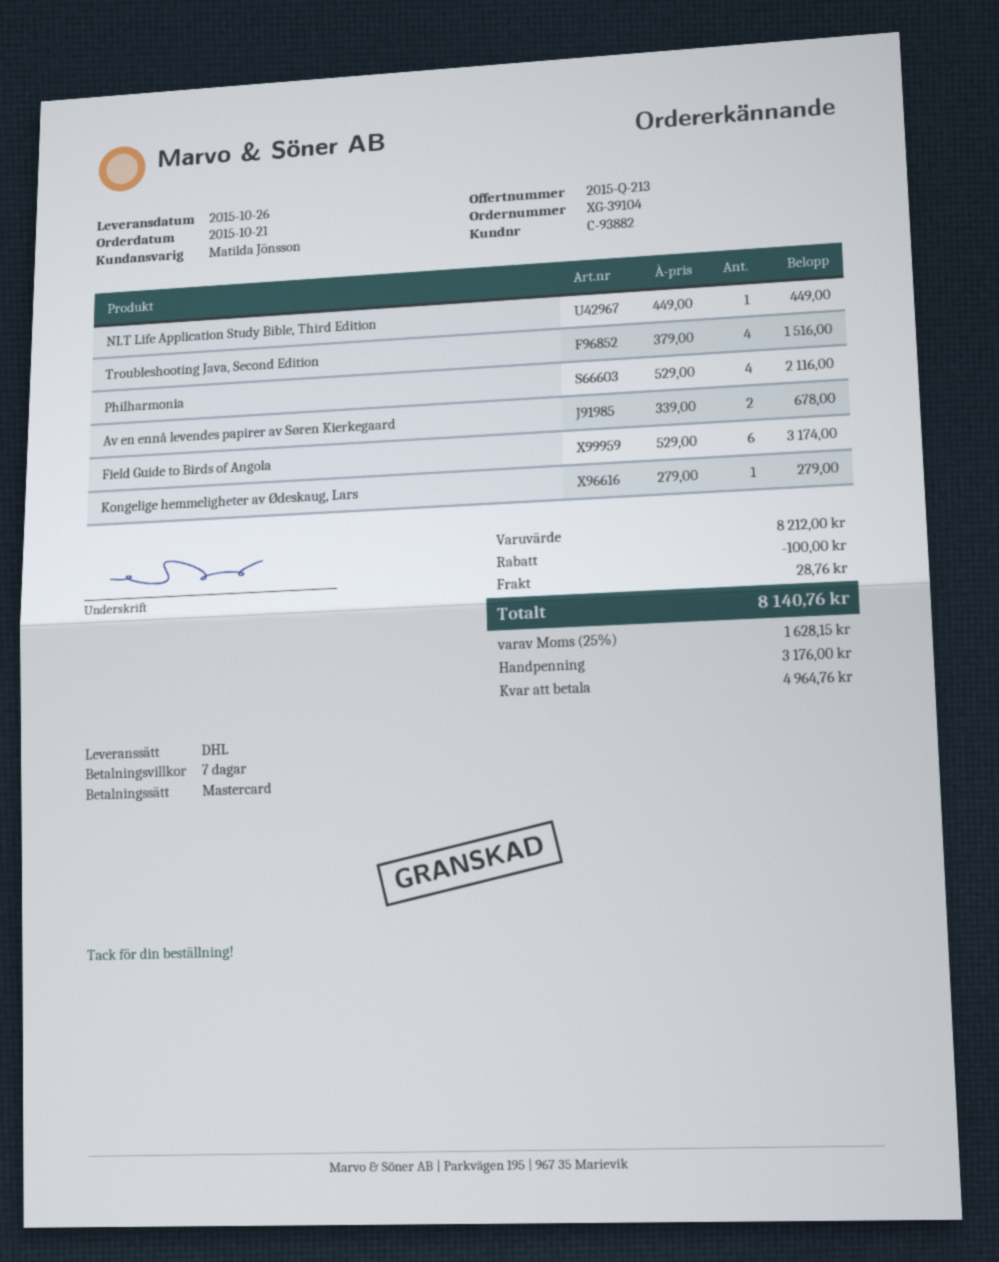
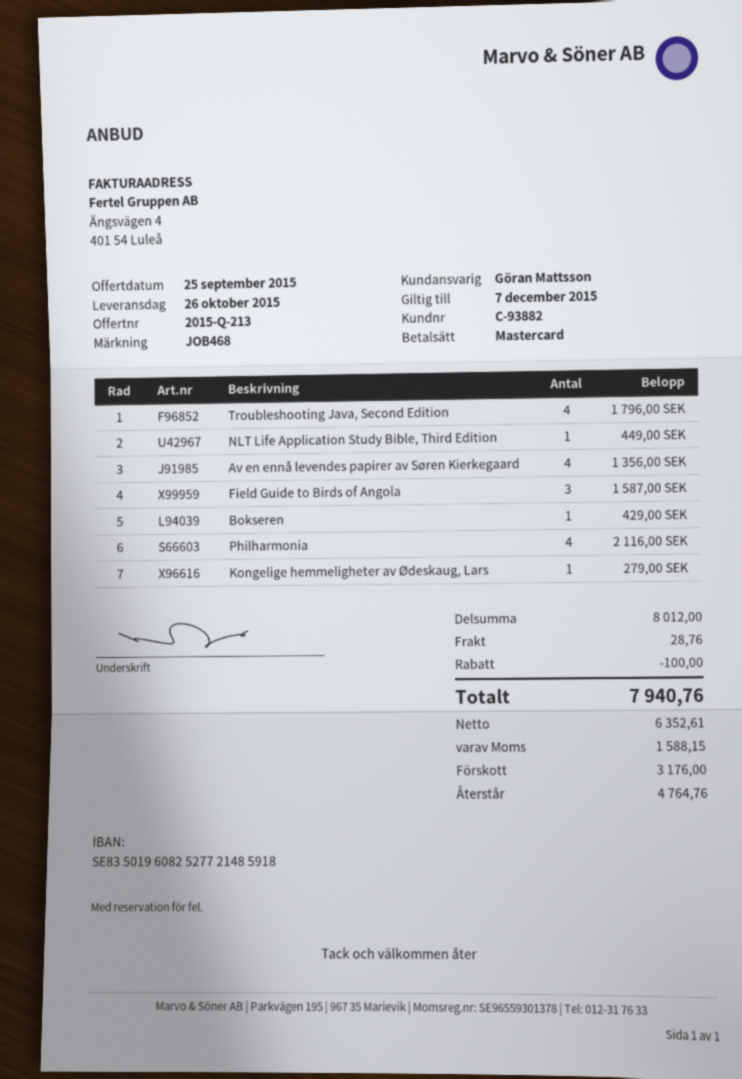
sales rep: Matilda Jönsson -> Göran Mattsson
Troubleshooting Java, Second Edition: 4 for 1516.00 -> 4 for 1796.00
Av en ennå levendes papirer av Søren Kierkegaard: 2 for 678.00 -> 4 for 1356.00
Field Guide to Birds of Angola: 6 for 3174.00 -> 3 for 1587.00
Bokseren: none -> 1 for 429.00
subtotal: 8212.00 -> 8012.00
tax: 1628.15 -> 1588.15
total: 8140.76 -> 7940.76
balance: 4964.76 -> 4764.76

